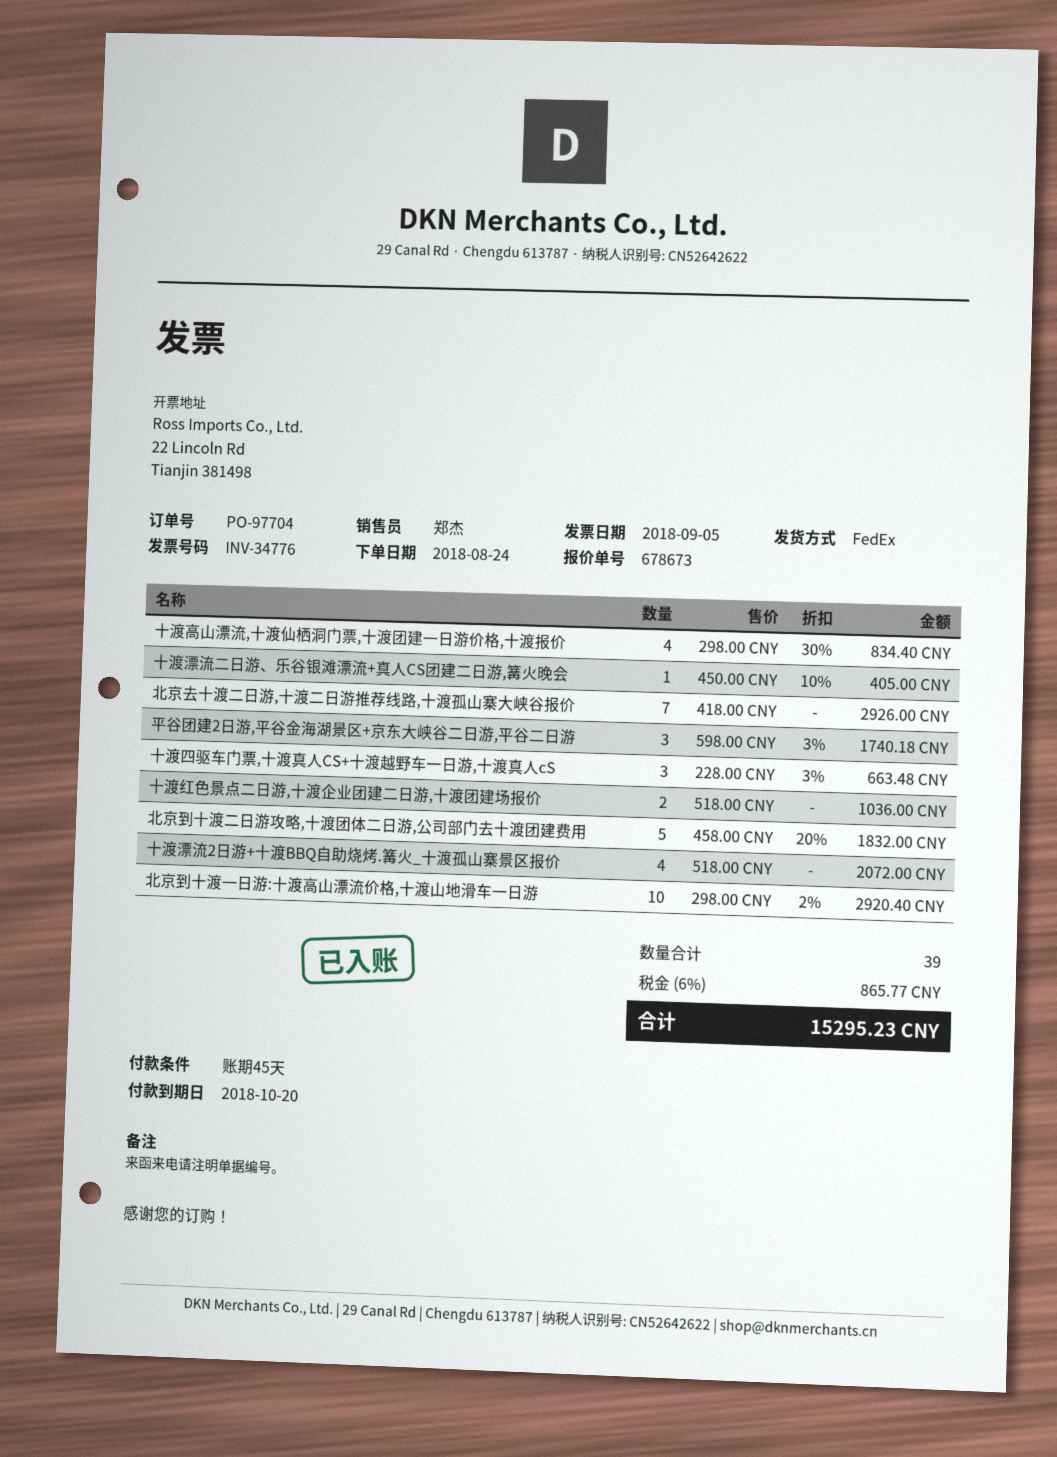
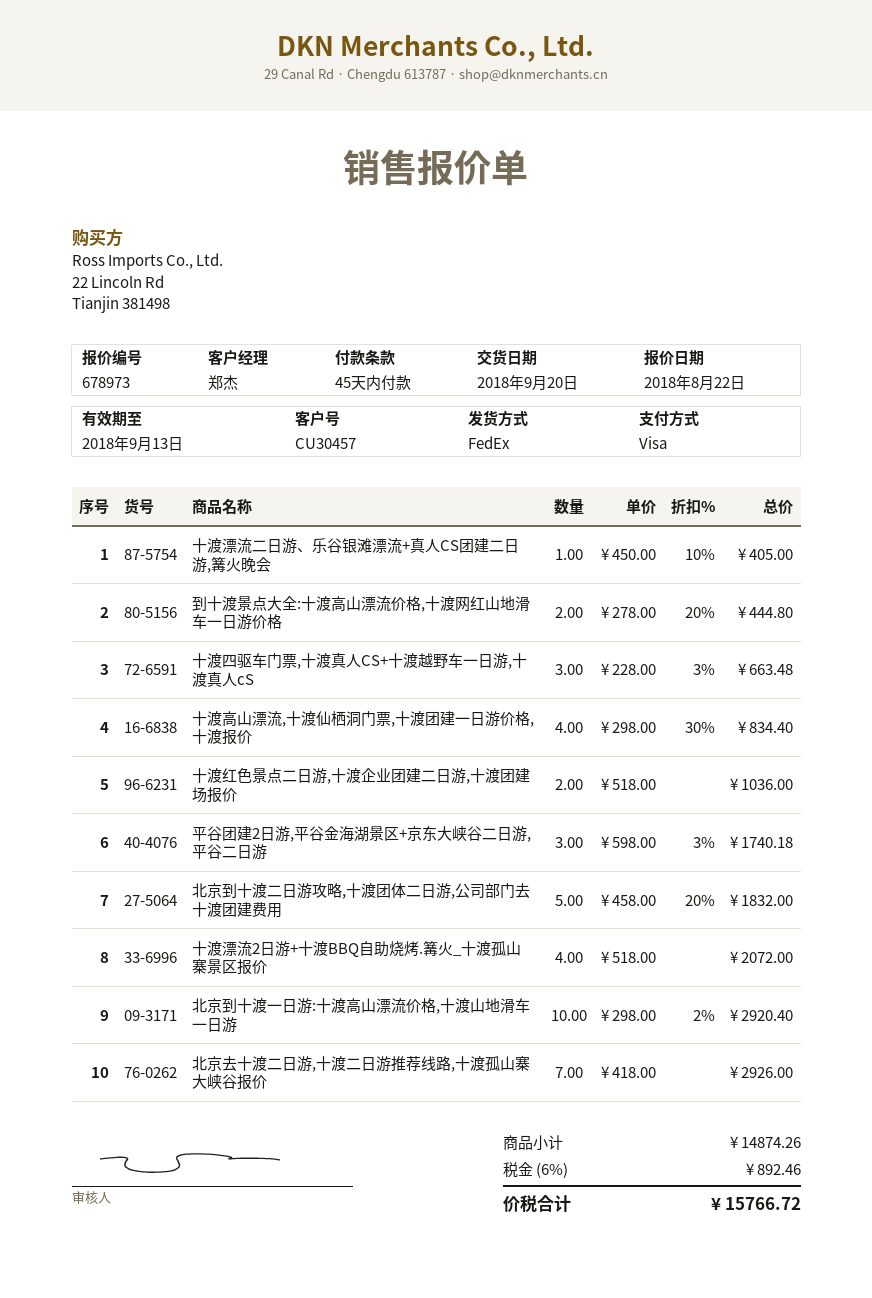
quote number: 678673 -> 678973
到十渡景点大全:十渡高山漂流价格,十渡网红山地滑车一日游价格: none -> 2 x 278.00 - 20% = 444.80
tax: 6% = 865.77 -> 6% = 892.46
total: 15295.23 -> 15766.72

